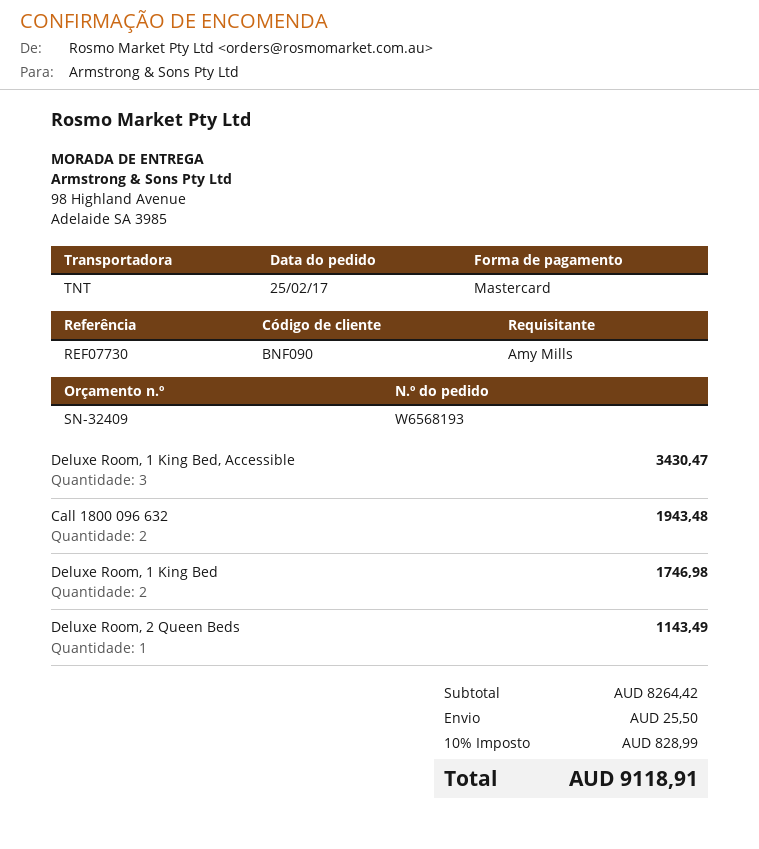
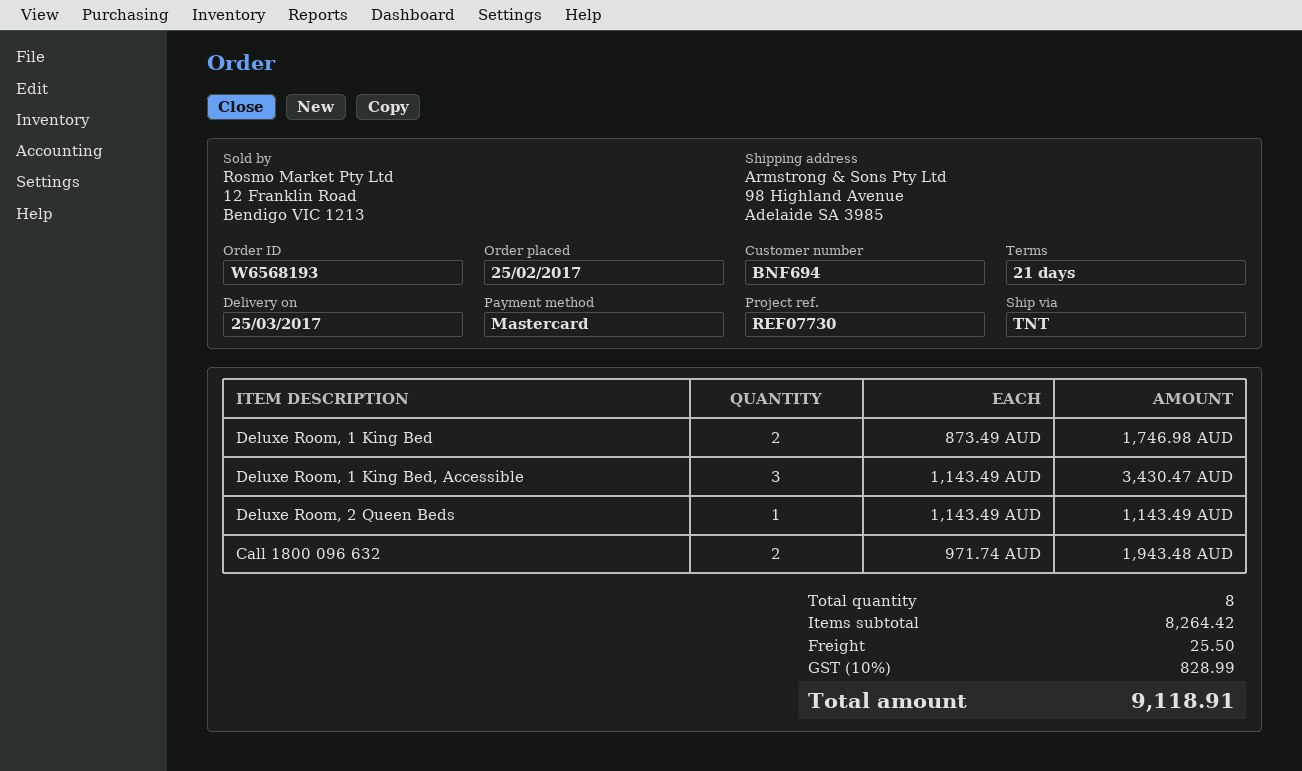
customer number: BNF090 -> BNF694

